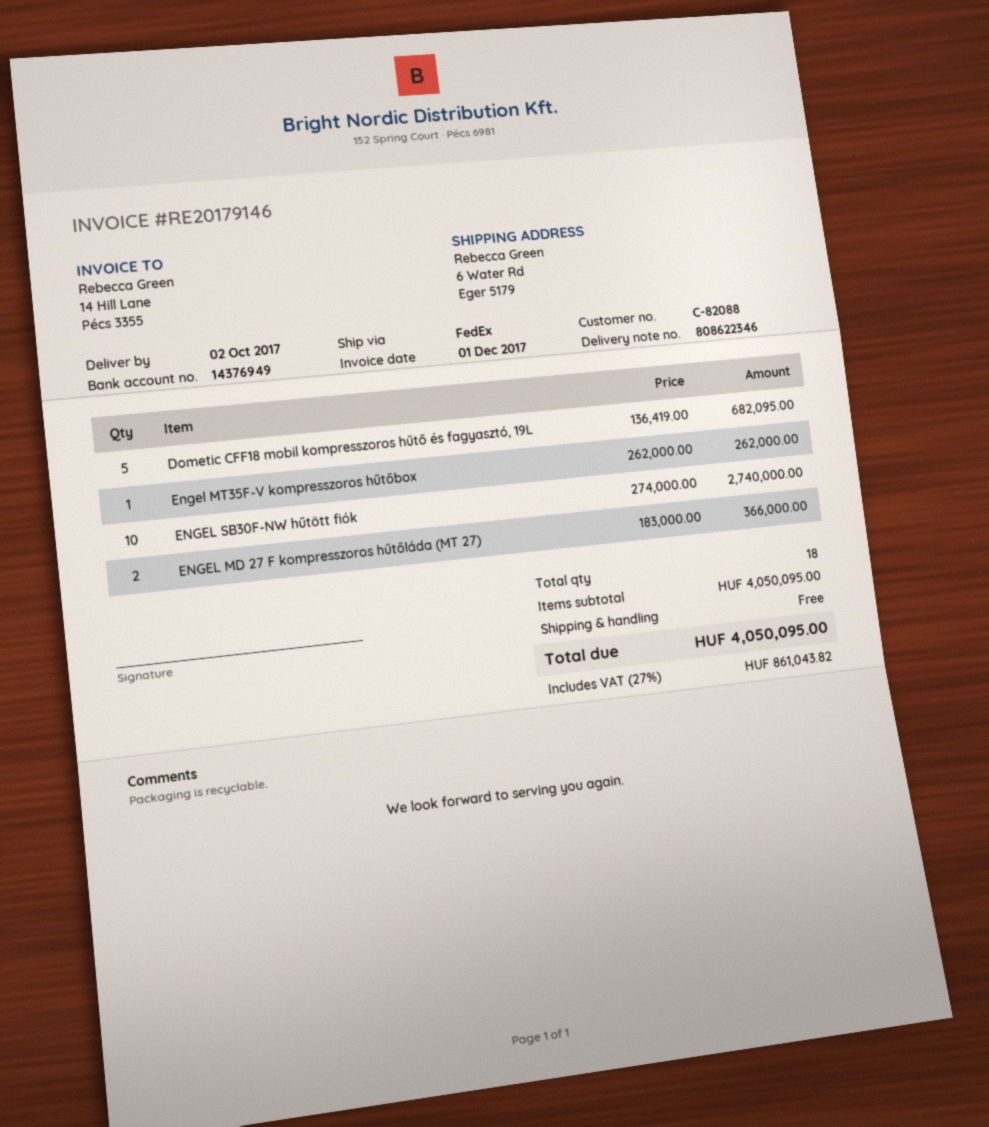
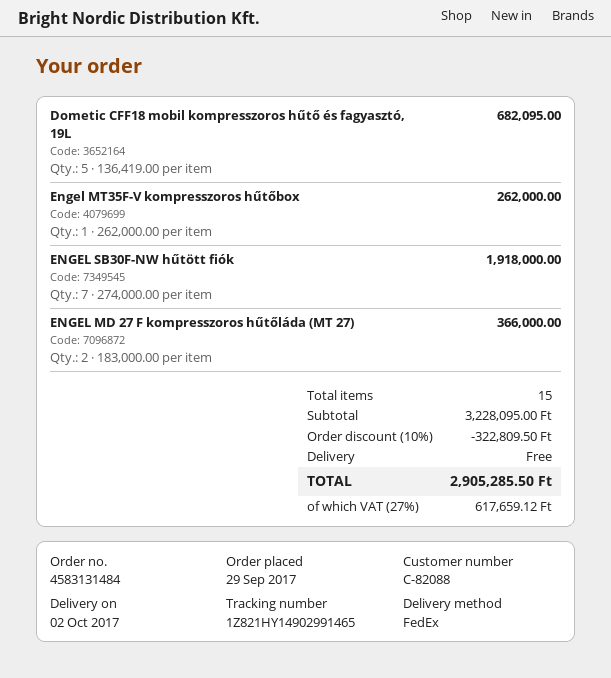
ENGEL SB30F-NW hűtött fiók: 10 x 274000.00 = 2740000.00 -> 7 x 274000.00 = 1918000.00
total quantity: 18 -> 15
subtotal: 4050095.00 -> 3228095.00
discount: none -> 10% = 322809.50
tax: 27% = 861043.82 -> 27% = 617659.12
total: 4050095.00 -> 2905285.50

